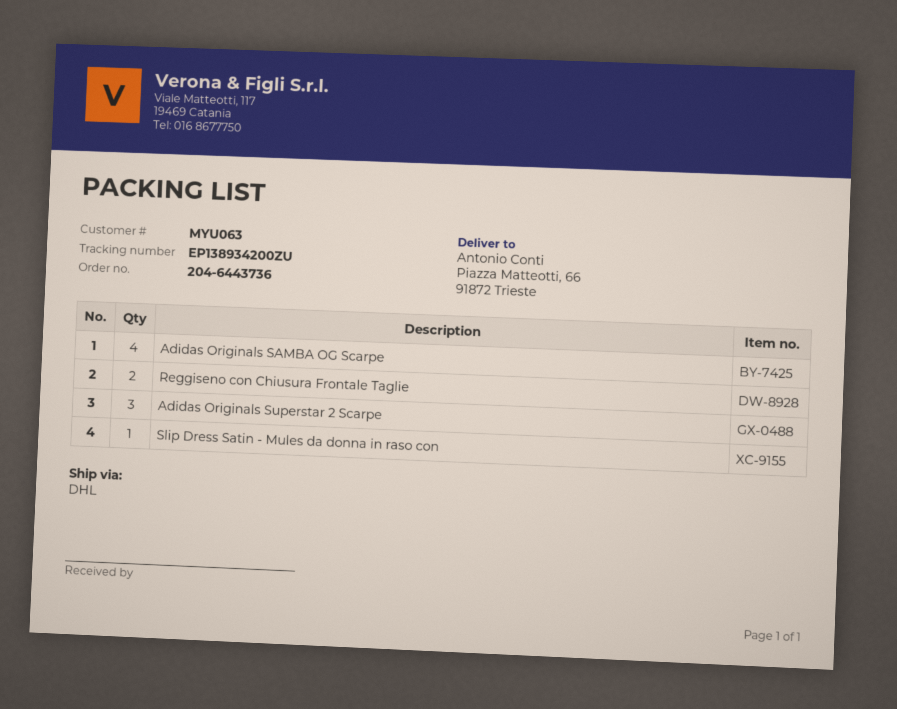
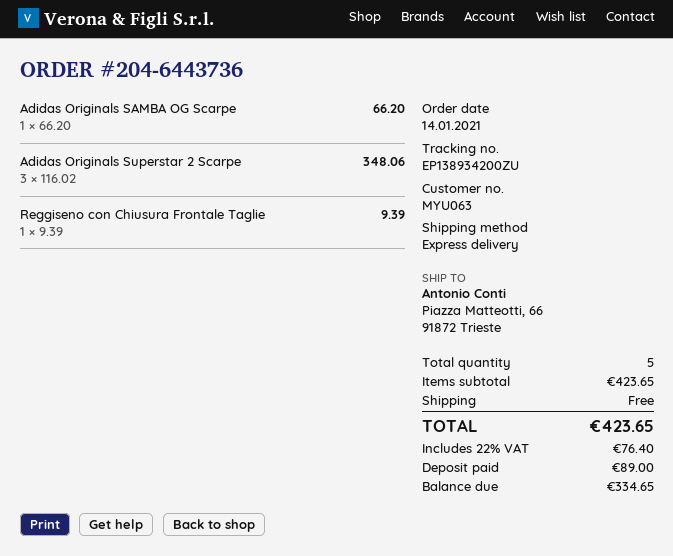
shipping method: DHL -> express
Adidas Originals SAMBA OG Scarpe: 4 -> 1
Reggiseno con Chiusura Frontale Taglie: 2 -> 1
Slip Dress Satin - Mules da donna in raso con: 1 -> none

